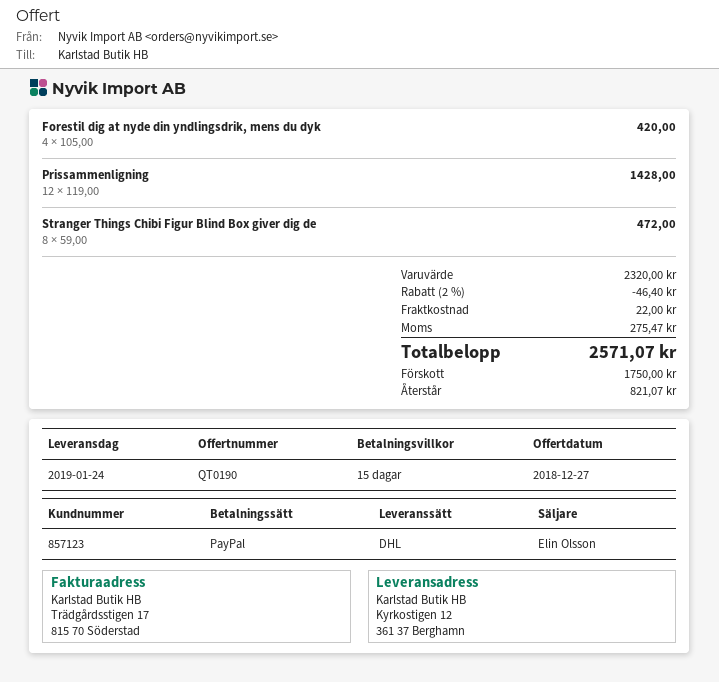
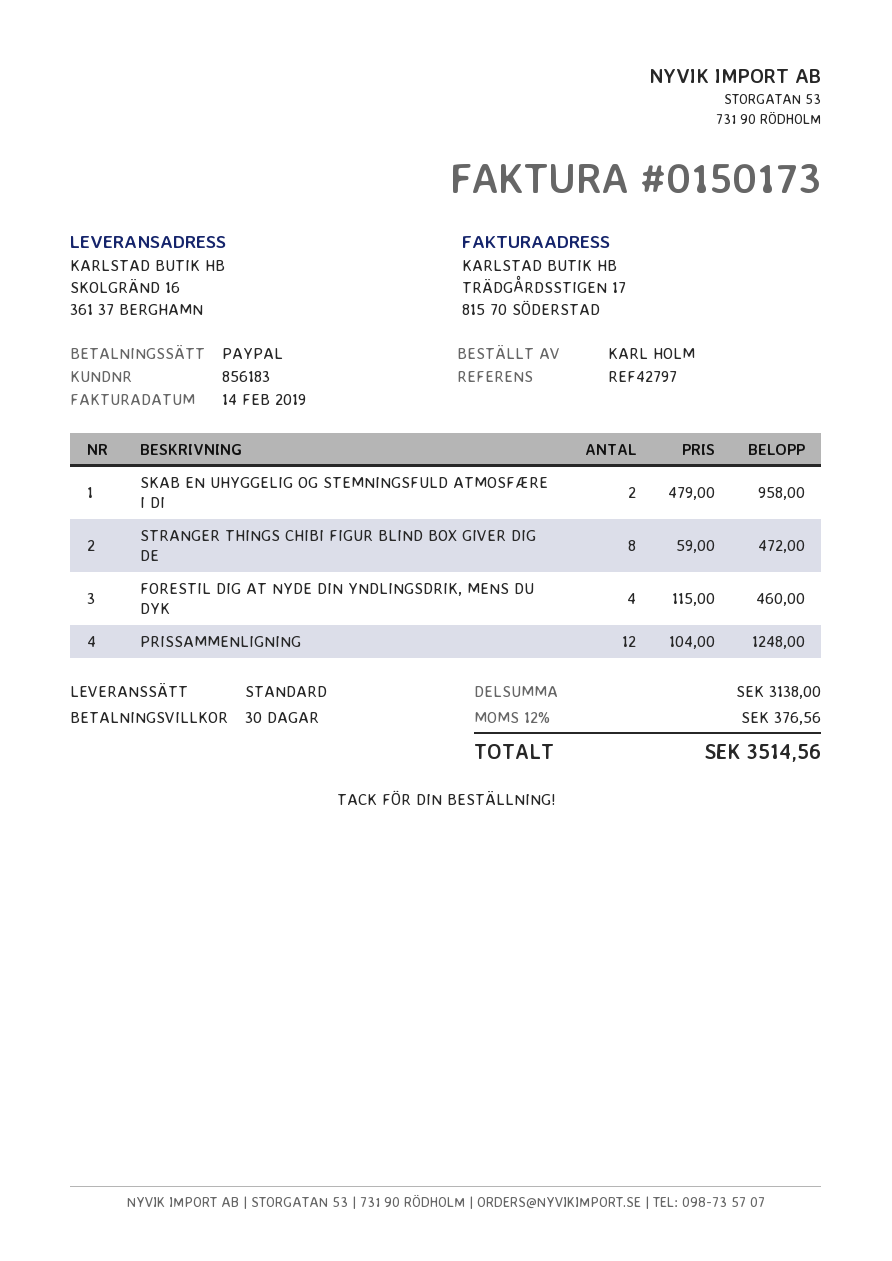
payment terms: 15 days -> 30 days
customer number: 857123 -> 856183
shipping method: DHL -> standard
ship to: Kyrkostigen 12, 361 37 Berghamn -> SKOLGRÄND 16, 361 37 BERGHAMN
Forestil dig at nyde din yndlingsdrik, mens du dyk: 4 x 105.00 = 420.00 -> 4 x 115.00 = 460.00
Prissammenligning: 12 x 119.00 = 1428.00 -> 12 x 104.00 = 1248.00
SKAB EN UHYGGELIG OG STEMNINGSFULD ATMOSFÆRE I DI: none -> 2 x 479.00 = 958.00
subtotal: 2320.00 -> 3138.00
discount: 2% = 46.40 -> none
shipping: 22.00 -> none
tax: 275.47 -> 376.56
total: 2571.07 -> 3514.56

